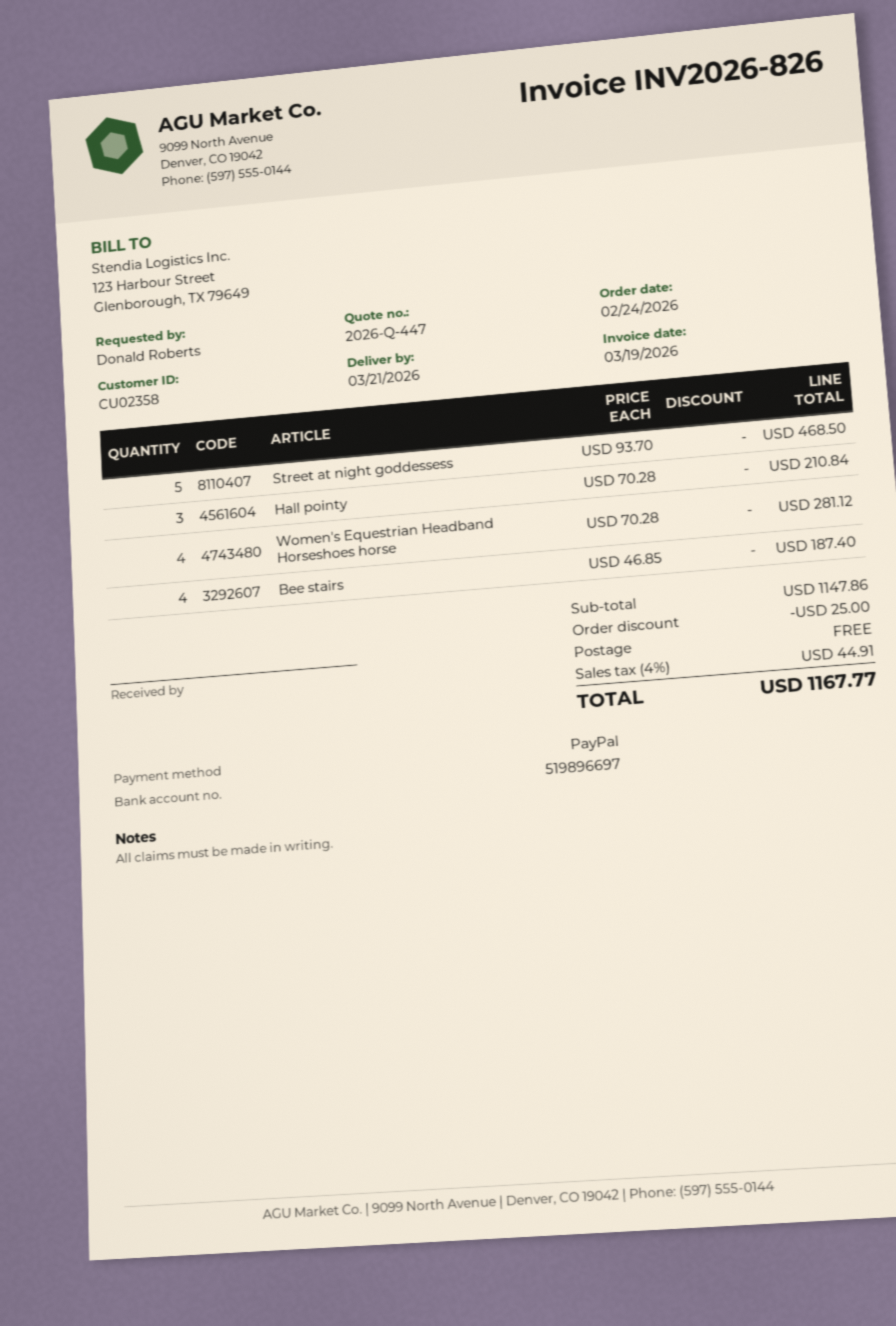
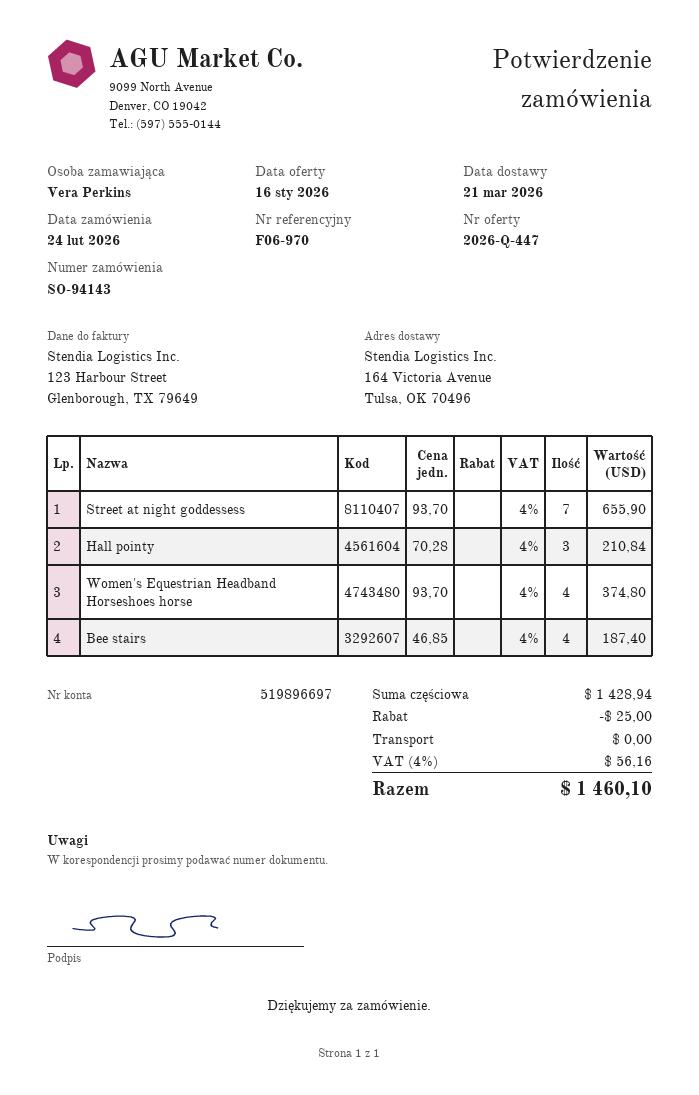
ordered by: Donald Roberts -> Vera Perkins
Street at night goddessess: 5 x 93.70 = 468.50 -> 7 x 93.70 = 655.90
Women's Equestrian Headband Horseshoes horse: 4 x 70.28 = 281.12 -> 4 x 93.70 = 374.80
subtotal: 1147.86 -> 1428.94
tax: 4% = 44.91 -> 4% = 56.16
total: 1167.77 -> 1460.10

